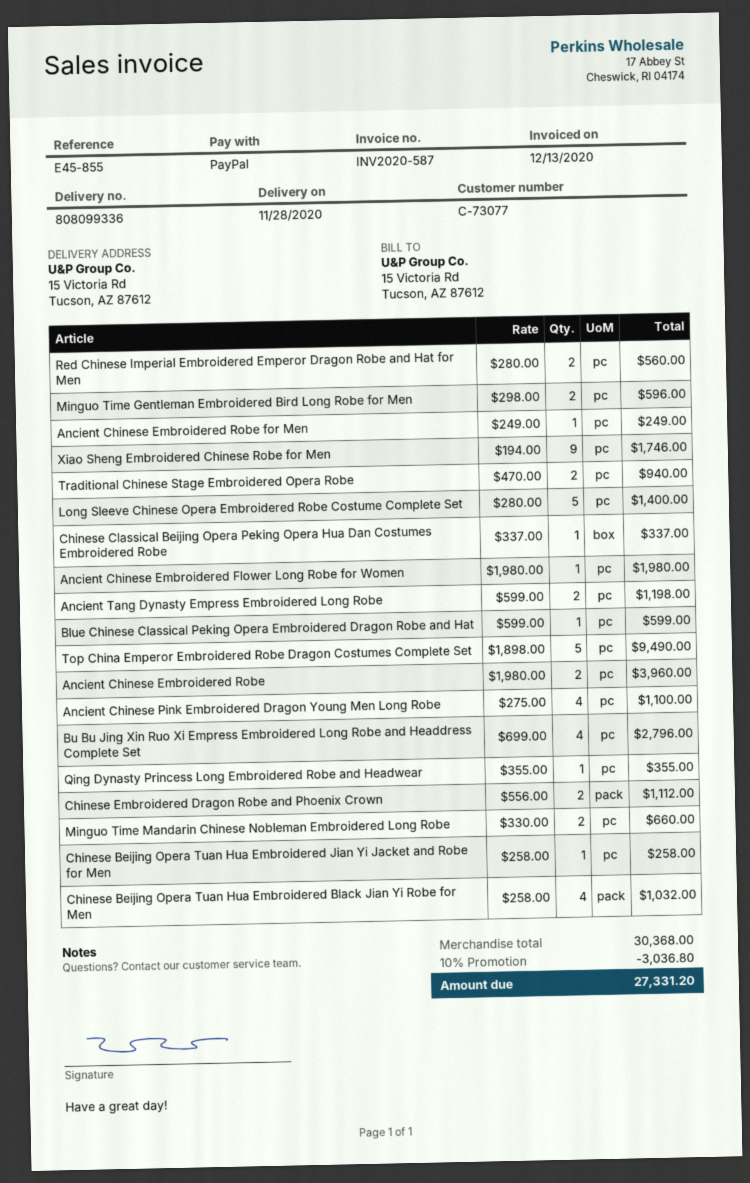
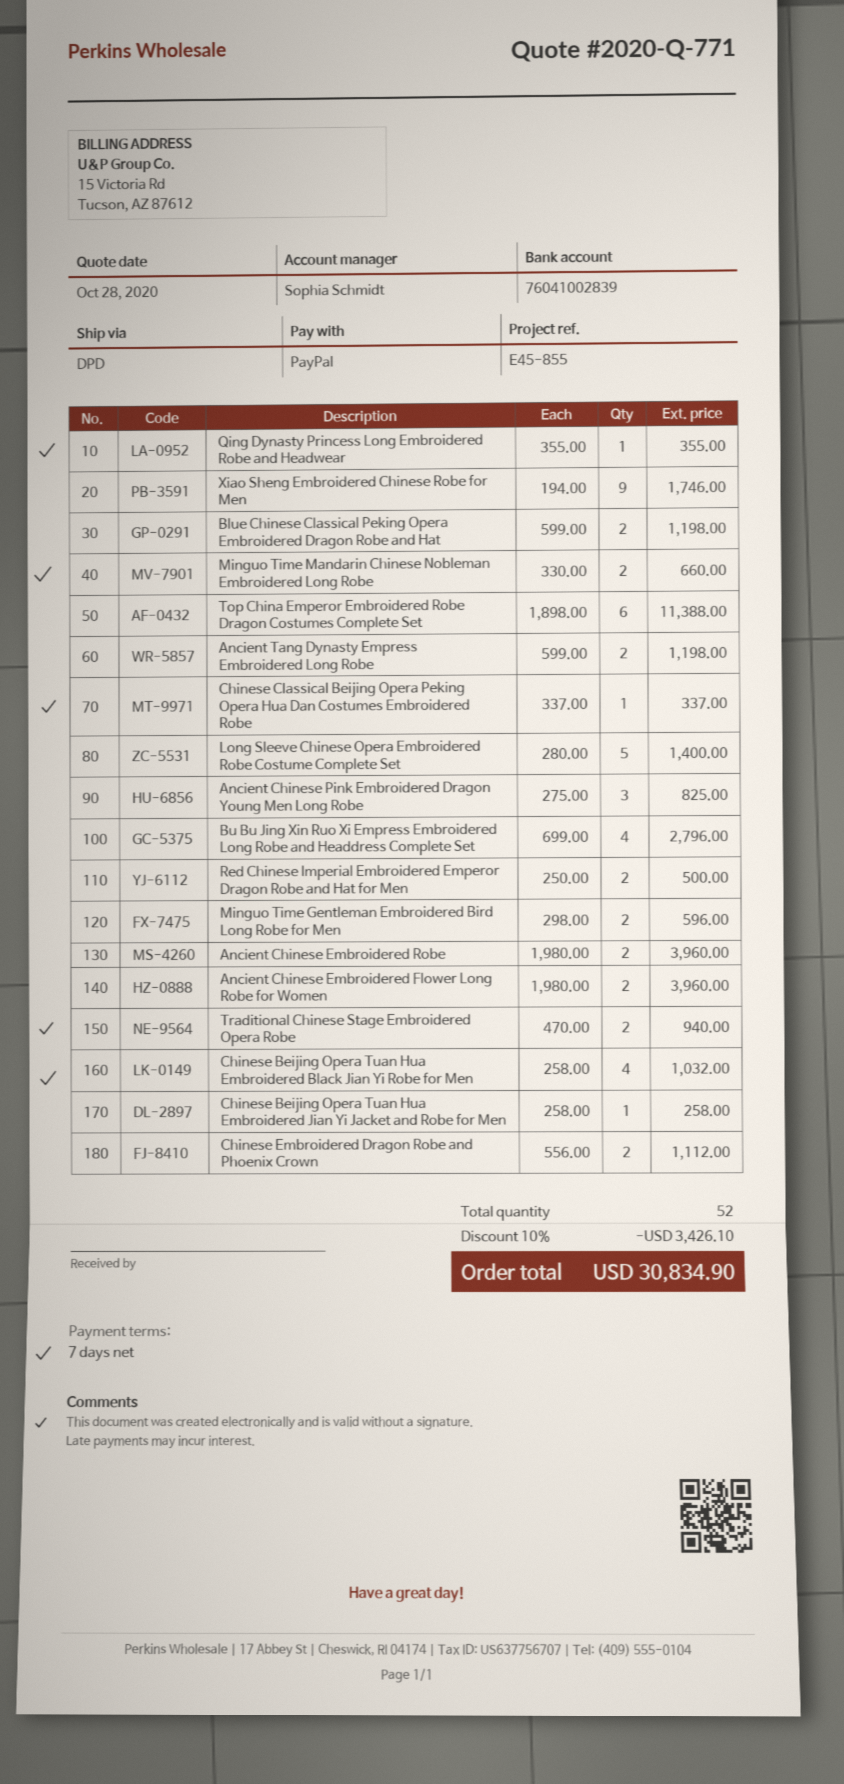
Red Chinese Imperial Embroidered Emperor Dragon Robe and Hat for Men: 2 x 280.00 = 560.00 -> 2 x 250.00 = 500.00
Ancient Chinese Embroidered Robe for Men: 1 x 249.00 = 249.00 -> none
Ancient Chinese Embroidered Flower Long Robe for Women: 1 x 1980.00 = 1980.00 -> 2 x 1980.00 = 3960.00
Blue Chinese Classical Peking Opera Embroidered Dragon Robe and Hat: 1 x 599.00 = 599.00 -> 2 x 599.00 = 1198.00
Top China Emperor Embroidered Robe Dragon Costumes Complete Set: 5 x 1898.00 = 9490.00 -> 6 x 1898.00 = 11388.00
Ancient Chinese Pink Embroidered Dragon Young Men Long Robe: 4 x 275.00 = 1100.00 -> 3 x 275.00 = 825.00
discount: 10% = 3036.80 -> 10% = 3426.10
total: 27331.20 -> 30834.90

